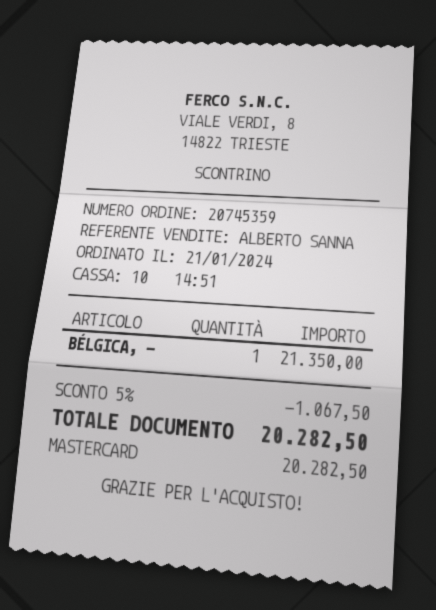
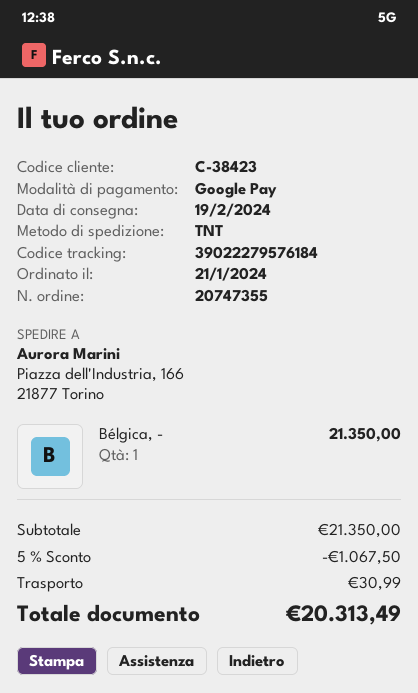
order number: 20745359 -> 20747355
payment method: Mastercard -> Google Pay
shipping: none -> 30.99
total: 20282.50 -> 20313.49

